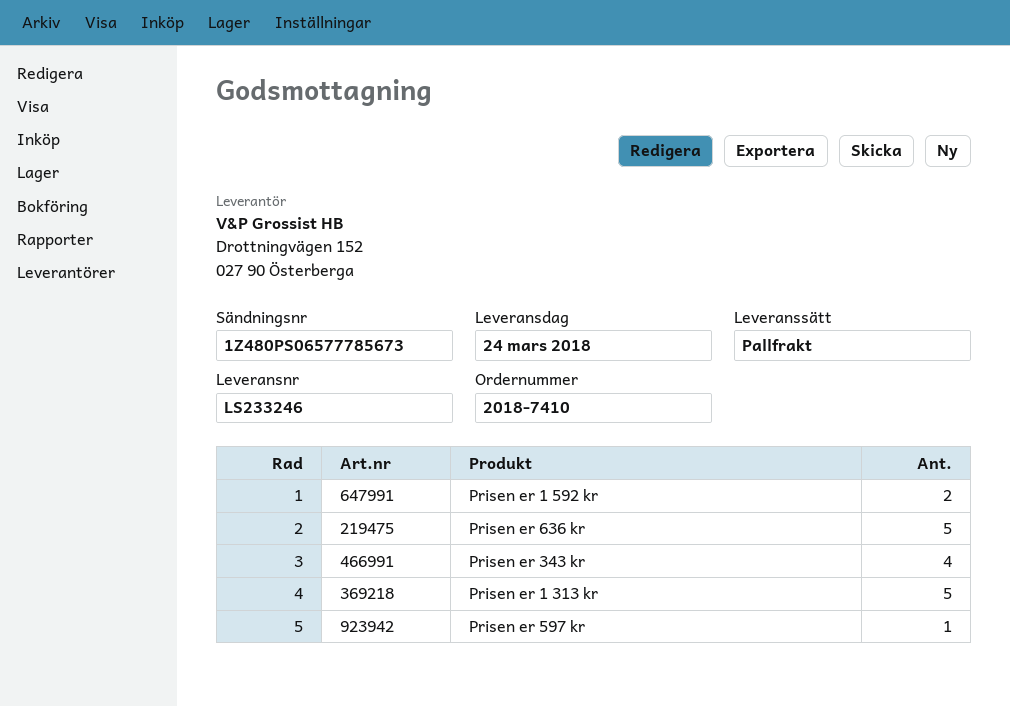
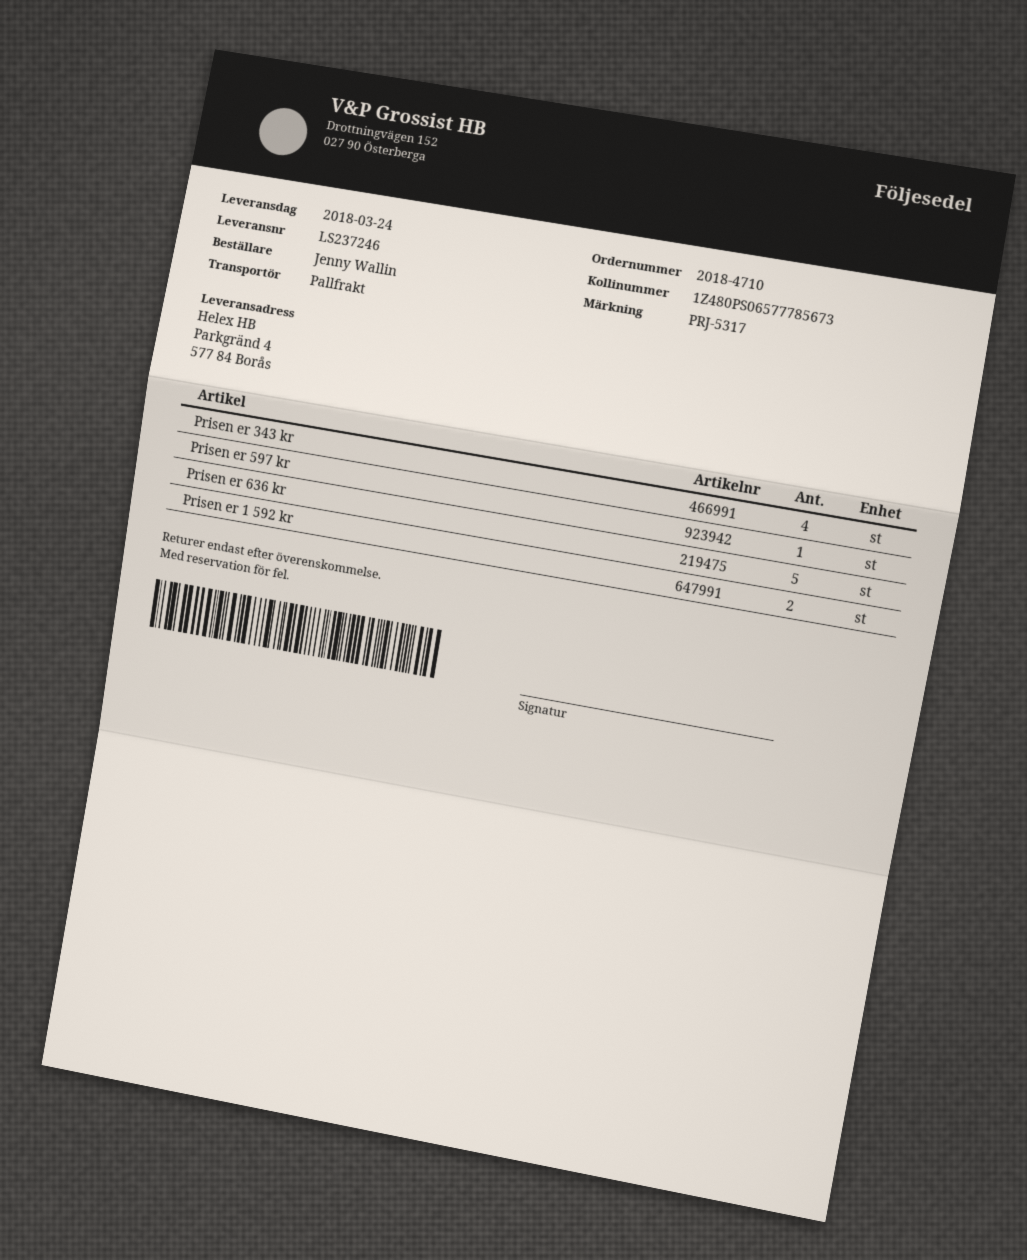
order number: 2018-7410 -> 2018-4710
delivery note number: LS233246 -> LS237246
Prisen er 1 313 kr: 5 -> none

